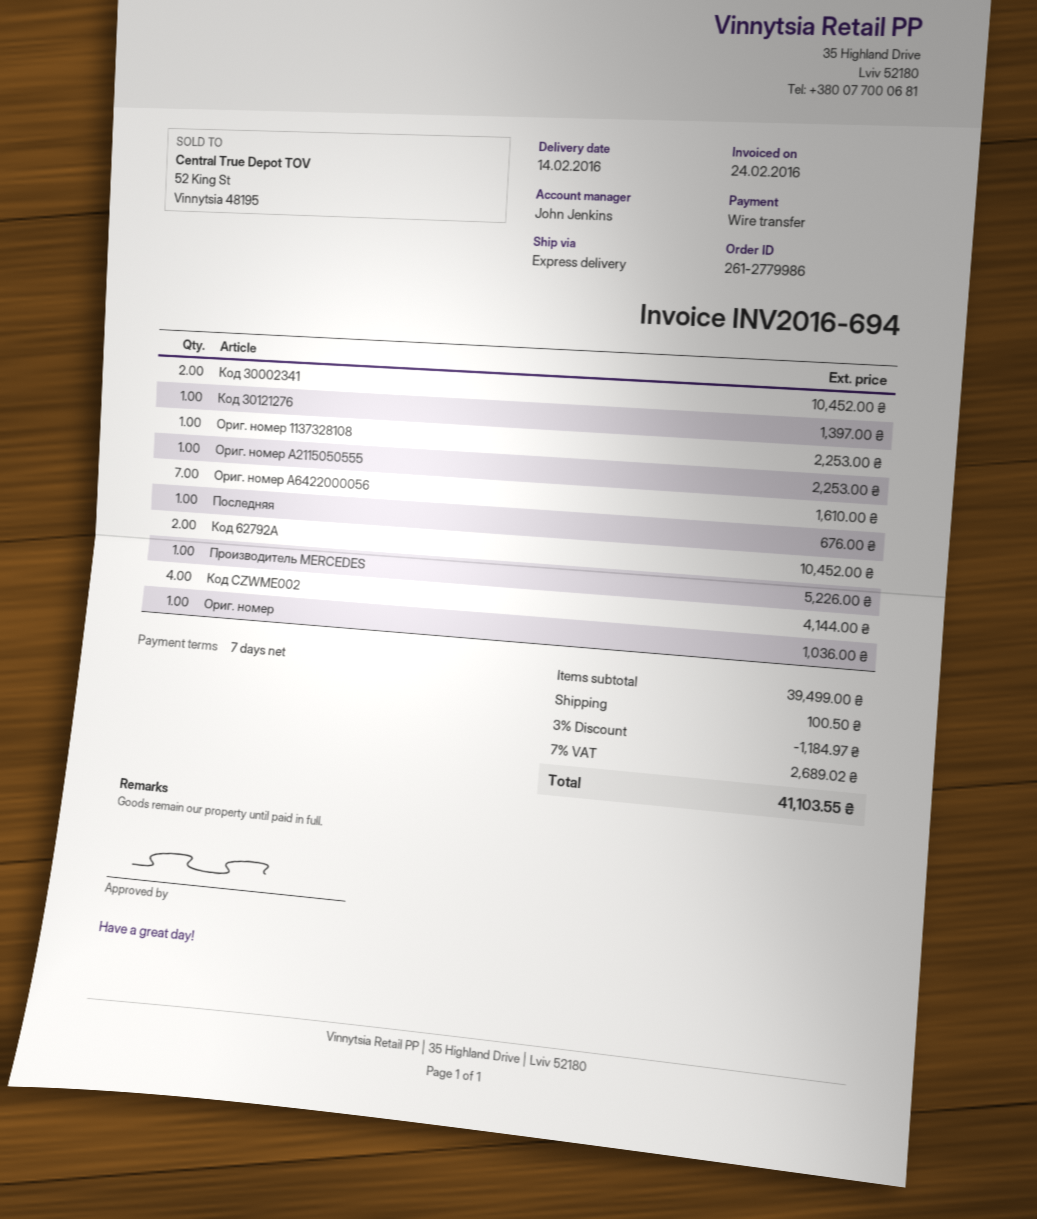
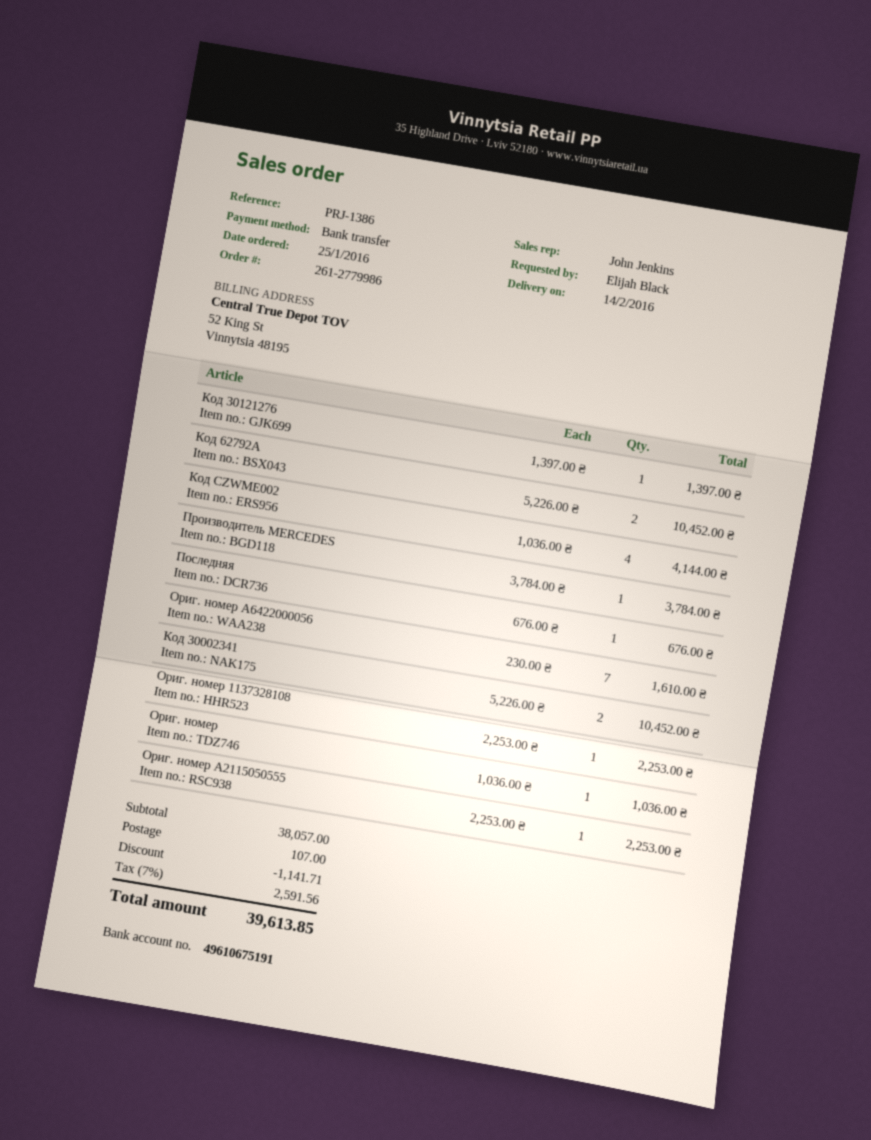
Производитель MERCEDES: 1 for 5226.00 -> 1 for 3784.00
subtotal: 39499.00 -> 38057.00
discount: 1184.97 -> 1141.71
shipping: 100.50 -> 107.00
tax: 7% = 2689.02 -> 7% = 2591.56
total: 41103.55 -> 39613.85

